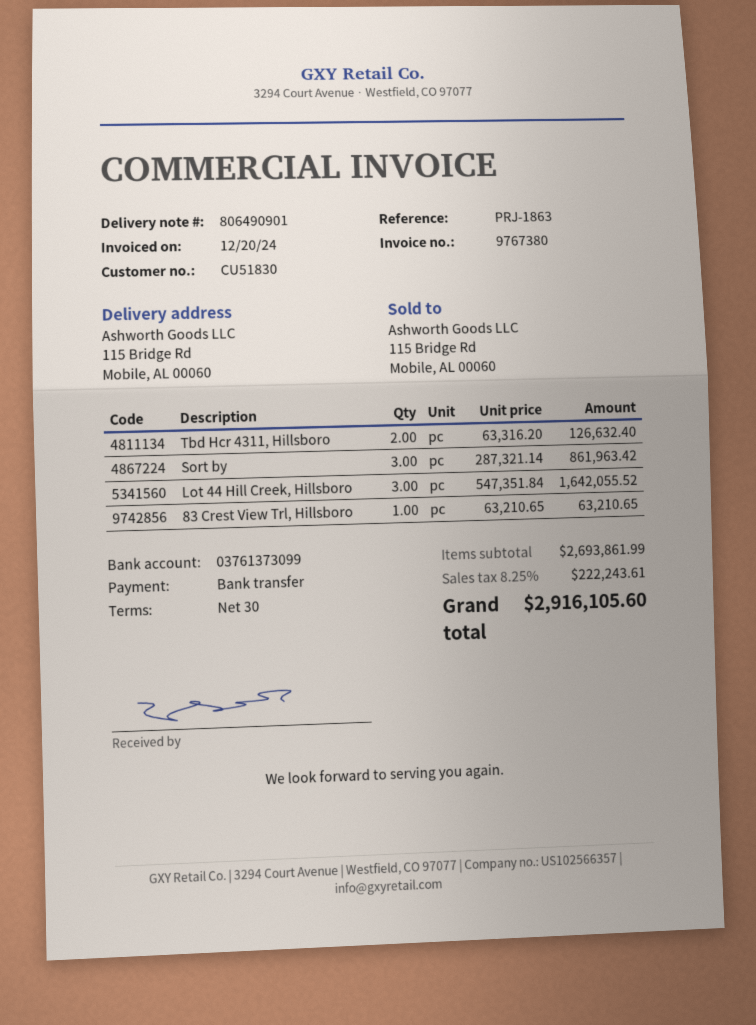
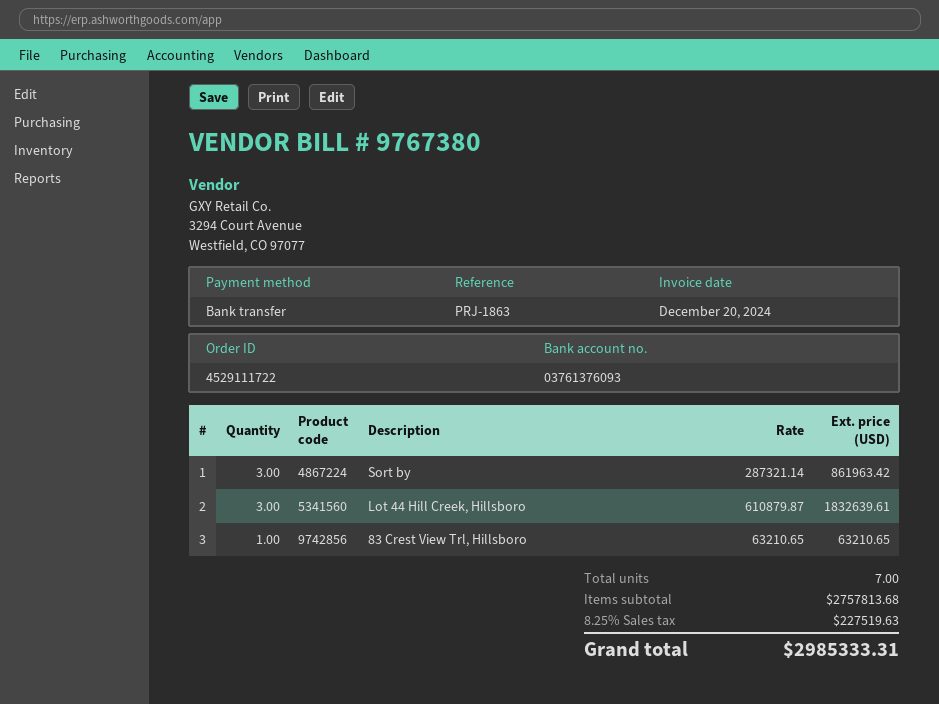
bank account: 03761373099 -> 03761376093
Tbd Hcr 4311, Hillsboro: 2 x 63316.20 = 126632.40 -> none
Lot 44 Hill Creek, Hillsboro: 3 x 547351.84 = 1642055.52 -> 3 x 610879.87 = 1832639.61
subtotal: 2693861.99 -> 2757813.68
tax: 8.25% = 222243.61 -> 8.25% = 227519.63
total: 2916105.60 -> 2985333.31

